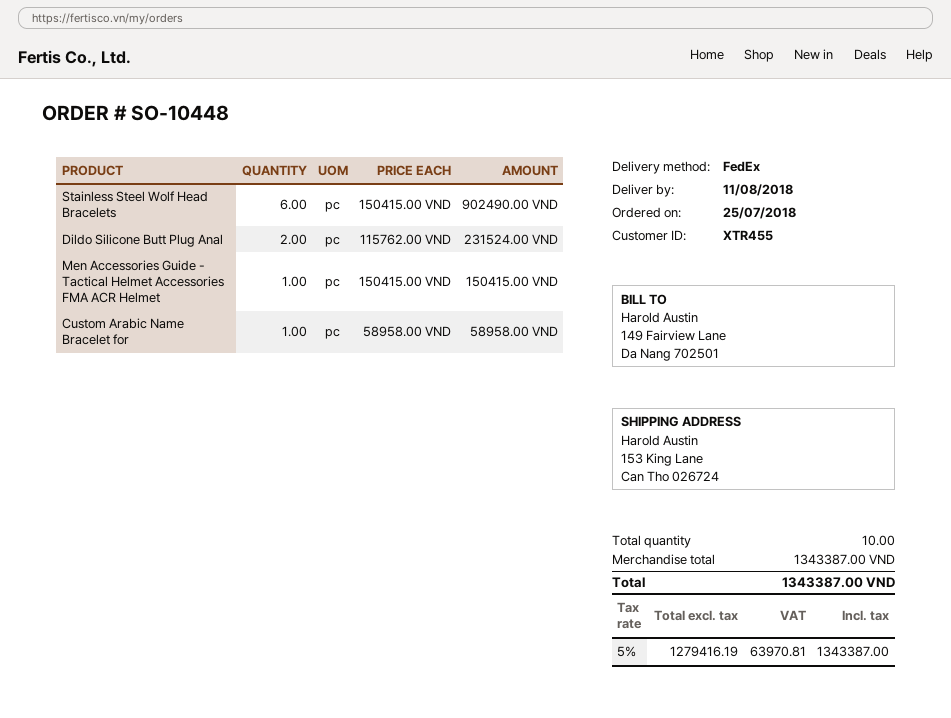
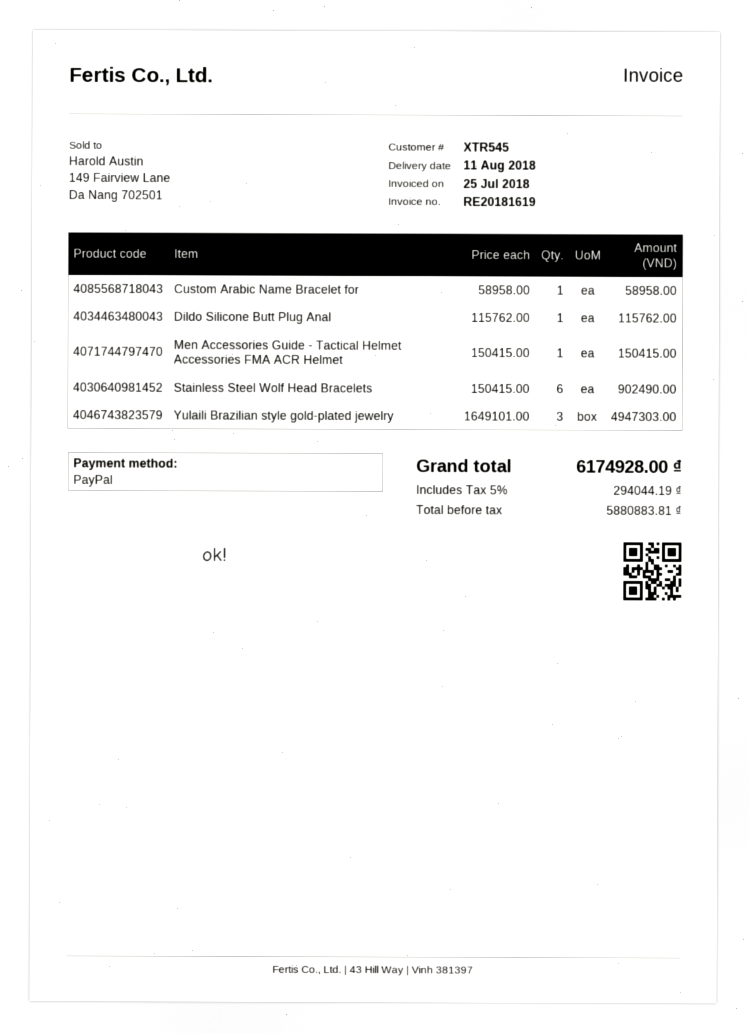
customer number: XTR455 -> XTR545
Dildo Silicone Butt Plug Anal: 2 x 115762.00 = 231524.00 -> 1 x 115762.00 = 115762.00
Yulaili Brazilian style gold-plated jewelry: none -> 3 x 1649101.00 = 4947303.00
net: 1279416.19 -> 5880883.81
tax: 5% = 63970.81 -> 5% = 294044.19
total: 1343387.00 -> 6174928.00

